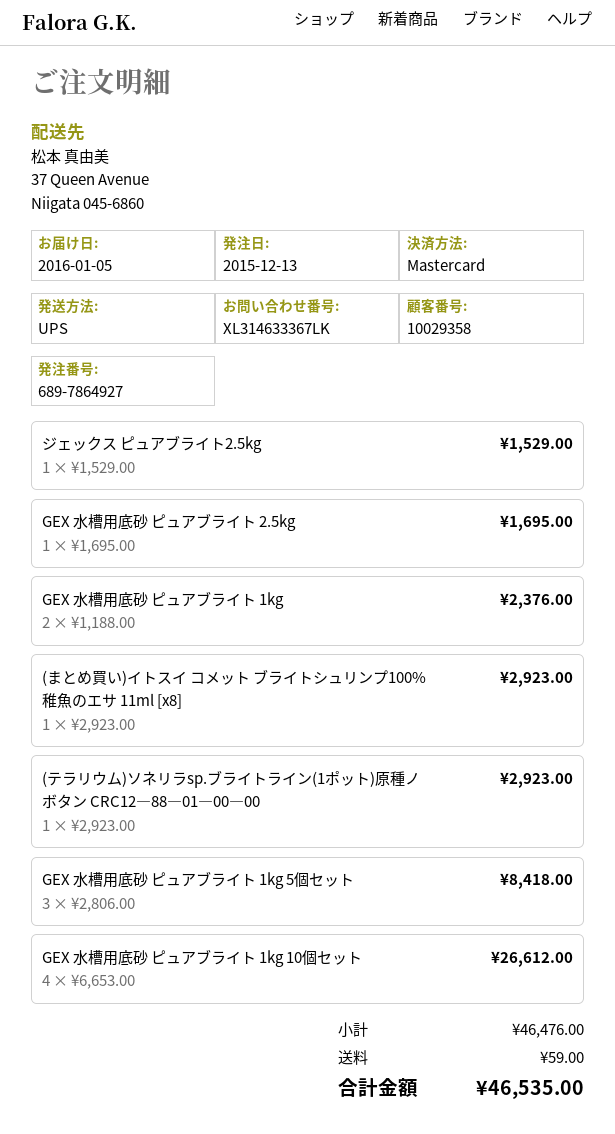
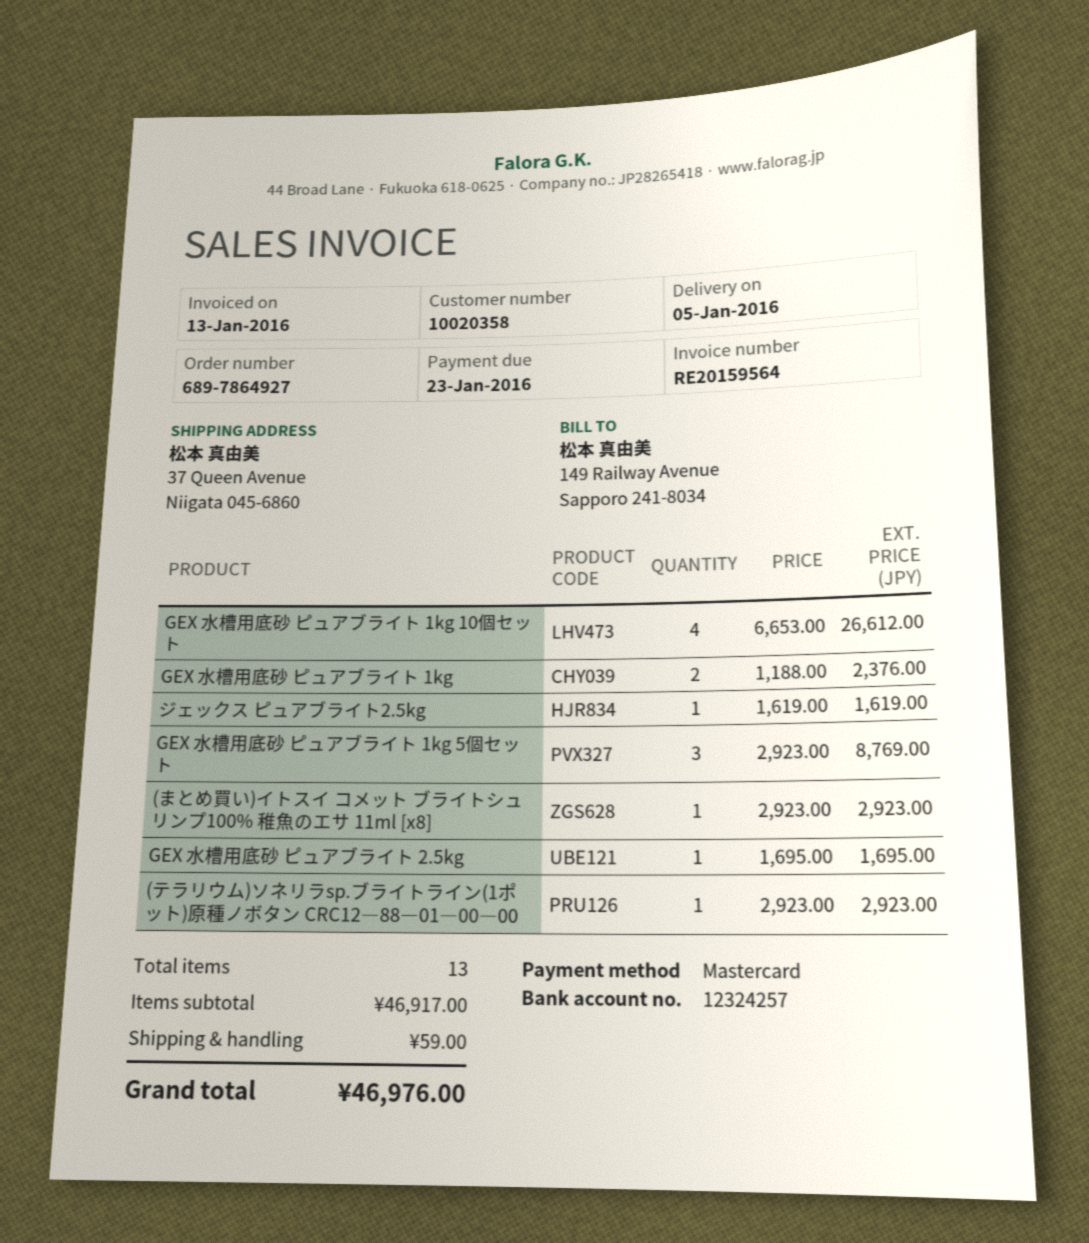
customer number: 10029358 -> 10020358
ジェックス ピュアブライト2.5kg: 1 x 1529.00 = 1529.00 -> 1 x 1619.00 = 1619.00
GEX 水槽用底砂 ピュアブライト 1kg 5個セット: 3 x 2806.00 = 8418.00 -> 3 x 2923.00 = 8769.00
subtotal: 46476.00 -> 46917.00
total: 46535.00 -> 46976.00

